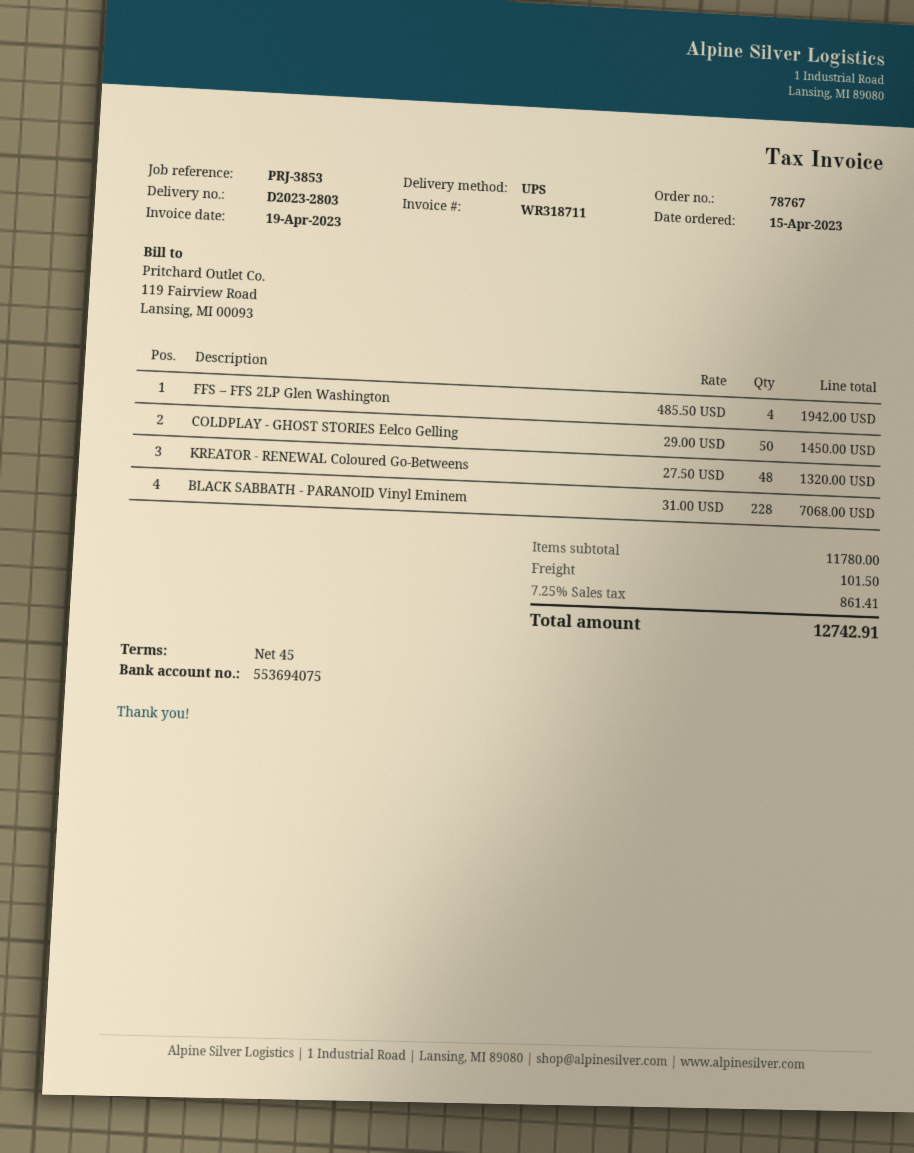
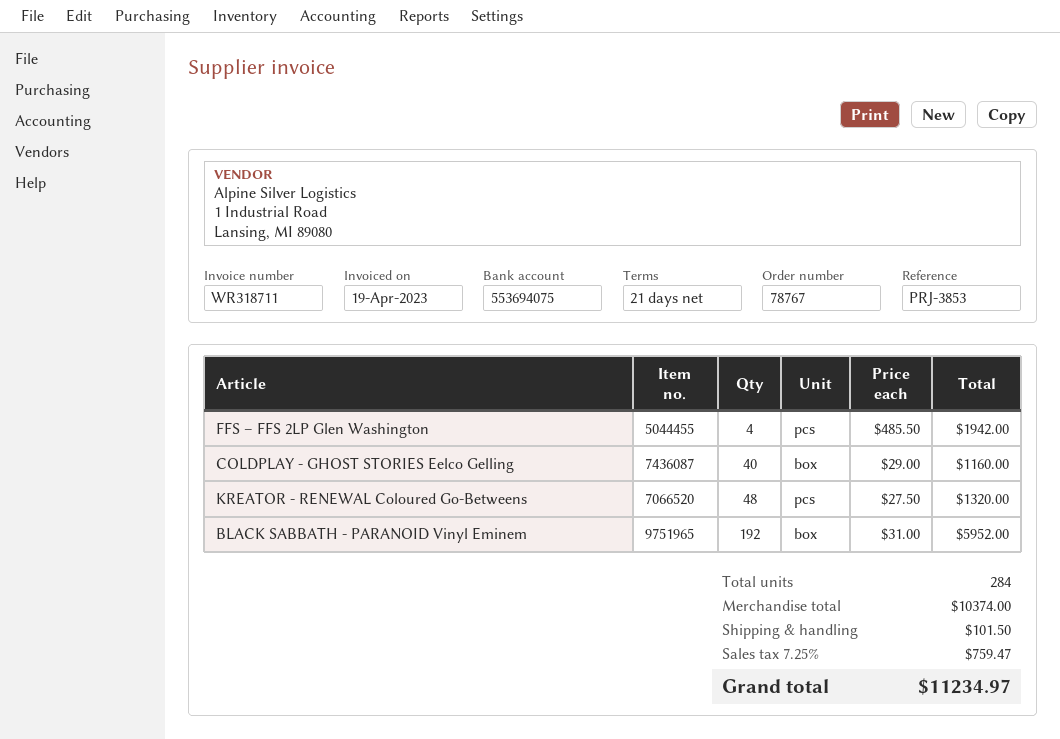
payment terms: 45 days -> 21 days
COLDPLAY - GHOST STORIES Eelco Gelling: 50 x 29.00 = 1450.00 -> 40 x 29.00 = 1160.00
BLACK SABBATH - PARANOID Vinyl Eminem: 228 x 31.00 = 7068.00 -> 192 x 31.00 = 5952.00
subtotal: 11780.00 -> 10374.00
tax: 7.25% = 861.41 -> 7.25% = 759.47
total: 12742.91 -> 11234.97

